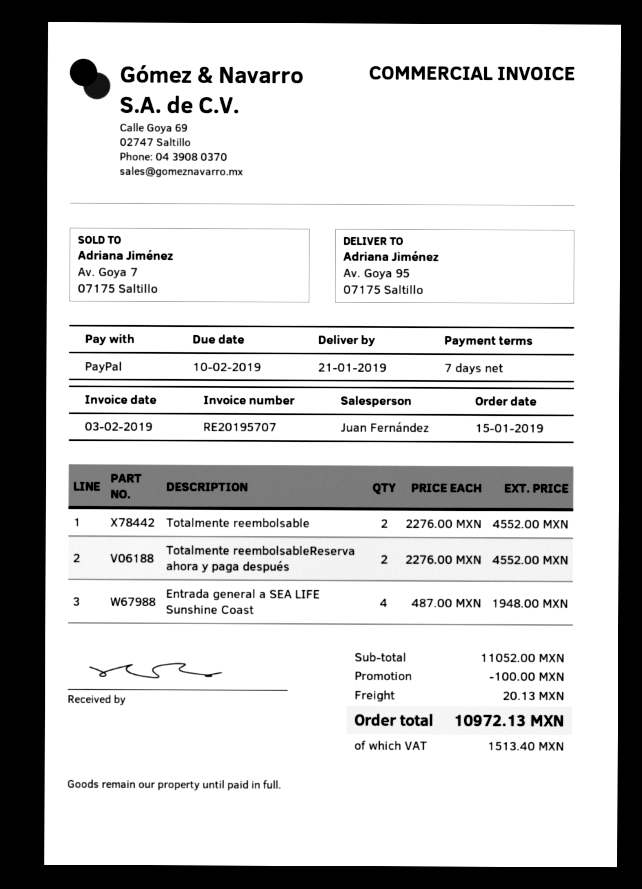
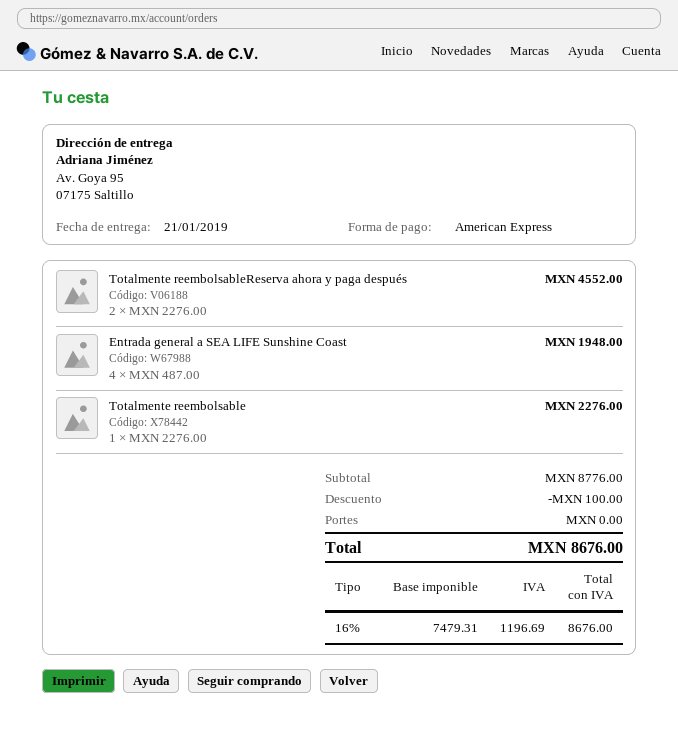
payment method: PayPal -> American Express
Totalmente reembolsable: 2 x 2276.00 = 4552.00 -> 1 x 2276.00 = 2276.00
subtotal: 11052.00 -> 8776.00
shipping: 20.13 -> 0.00
tax: 1513.40 -> 1196.69
total: 10972.13 -> 8676.00

